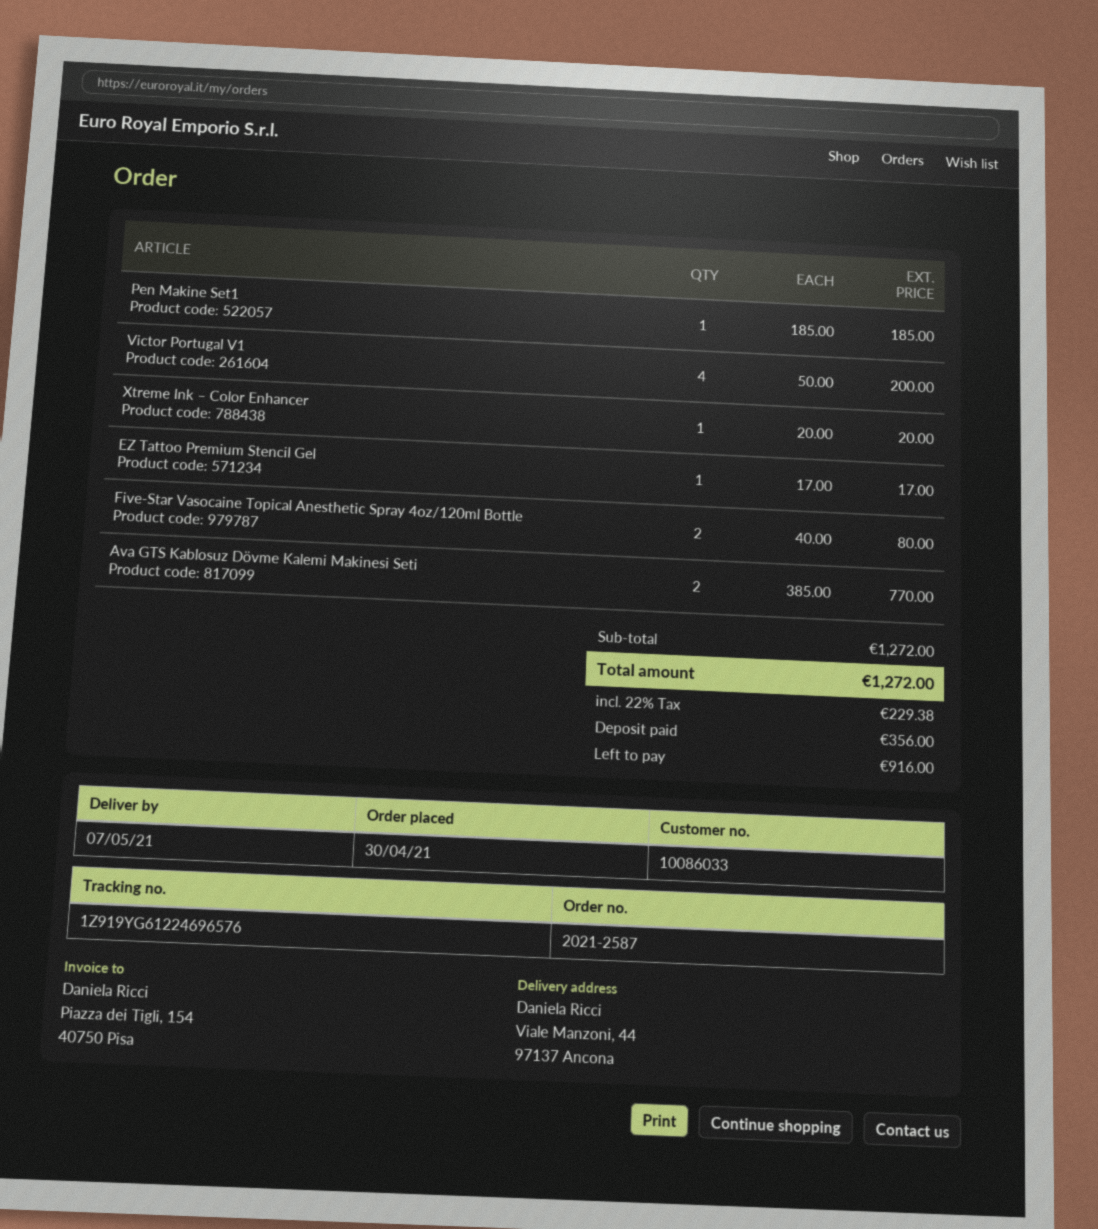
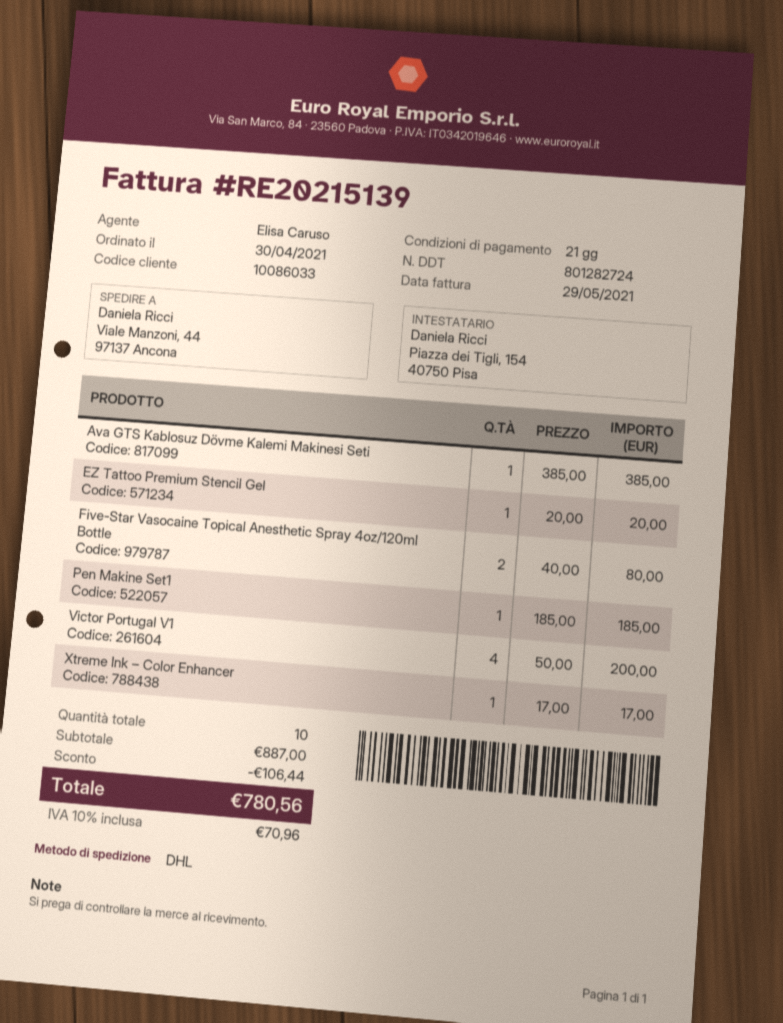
Xtreme Ink – Color Enhancer: 1 x 20.00 = 20.00 -> 1 x 17.00 = 17.00
EZ Tattoo Premium Stencil Gel: 1 x 17.00 = 17.00 -> 1 x 20.00 = 20.00
Ava GTS Kablosuz Dövme Kalemi Makinesi Seti: 2 x 385.00 = 770.00 -> 1 x 385.00 = 385.00
subtotal: 1272.00 -> 887.00
discount: none -> 106.44
tax: 22% = 229.38 -> 10% = 70.96
total: 1272.00 -> 780.56

